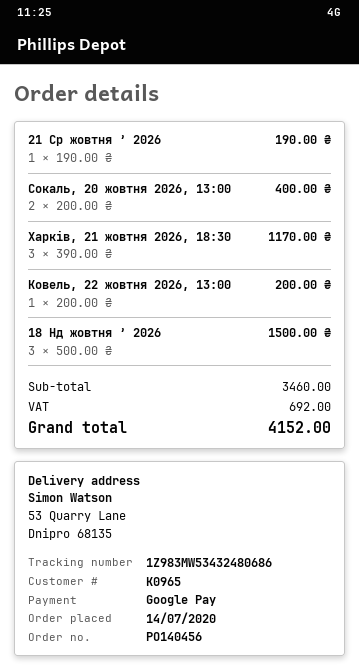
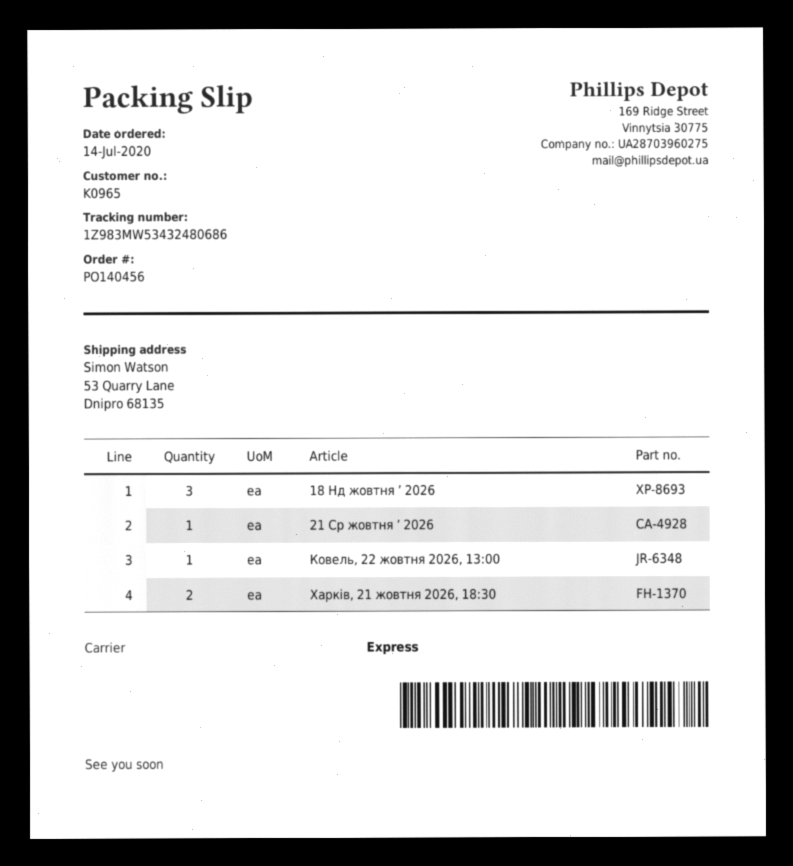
Сокаль, 20 жовтня 2026, 13:00: 2 -> none
Харків, 21 жовтня 2026, 18:30: 3 -> 2

